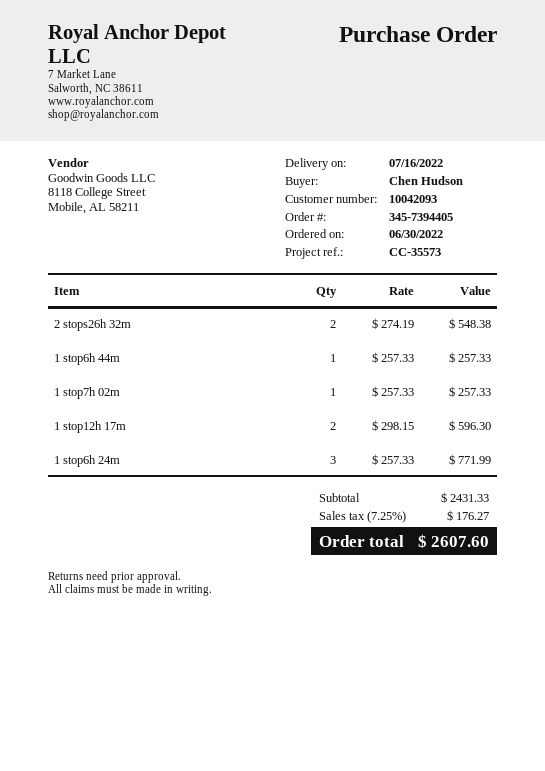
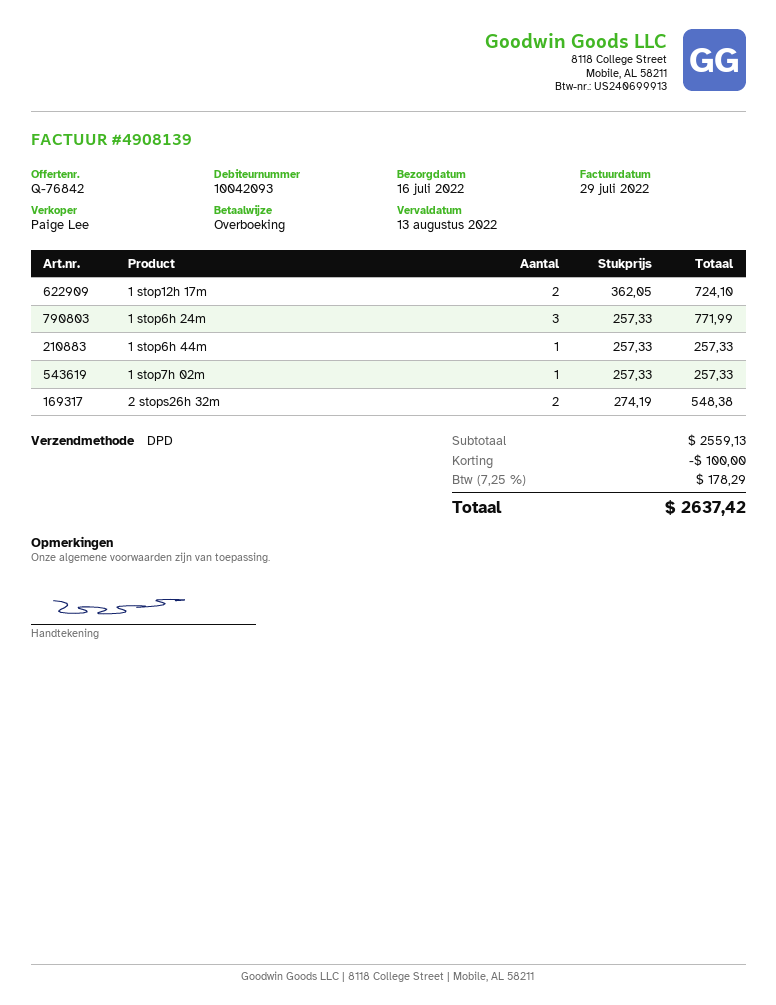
1 stop12h 17m: 2 x 298.15 = 596.30 -> 2 x 362.05 = 724.10
subtotal: 2431.33 -> 2559.13
discount: none -> 100.00
tax: 7.25% = 176.27 -> 7.25% = 178.29
total: 2607.60 -> 2637.42

